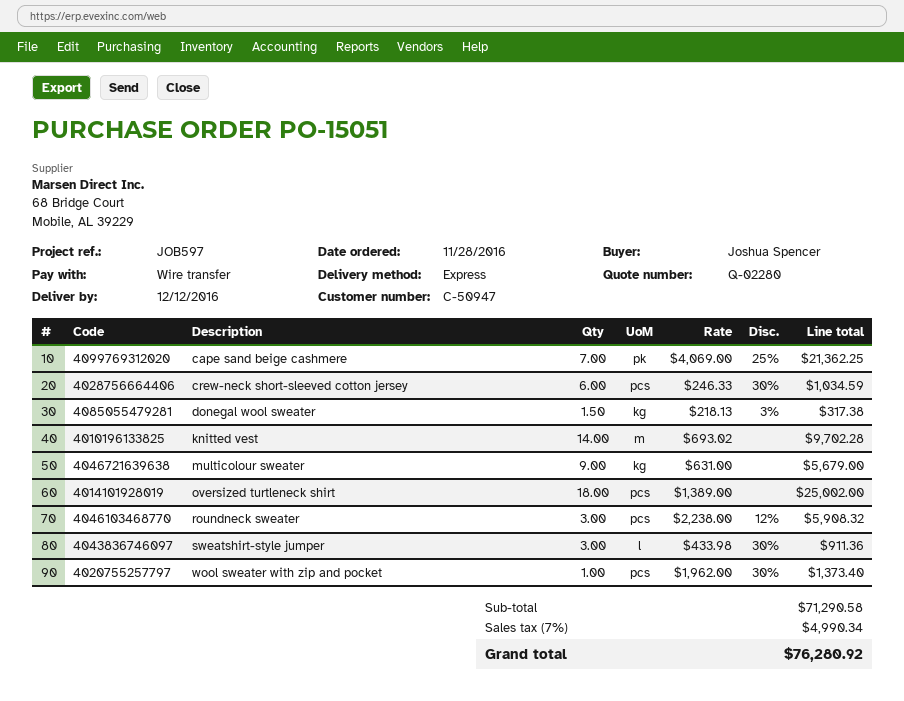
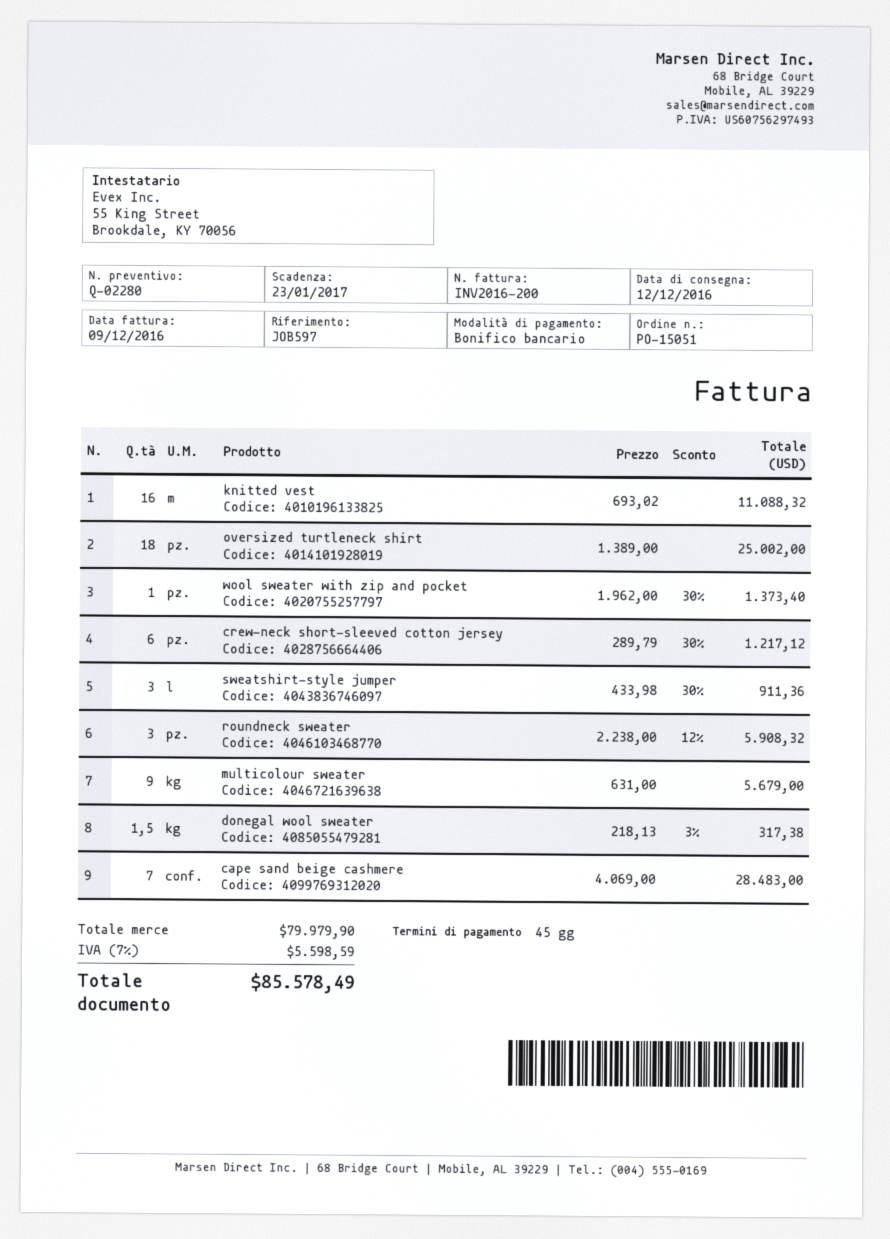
cape sand beige cashmere: 7 x 4069.00 - 25% = 21362.25 -> 7 x 4069.00 = 28483.00
crew-neck short-sleeved cotton jersey: 6 x 246.33 - 30% = 1034.59 -> 6 x 289.79 - 30% = 1217.12
knitted vest: 14 x 693.02 = 9702.28 -> 16 x 693.02 = 11088.32
subtotal: 71290.58 -> 79979.90
tax: 7% = 4990.34 -> 7% = 5598.59
total: 76280.92 -> 85578.49

